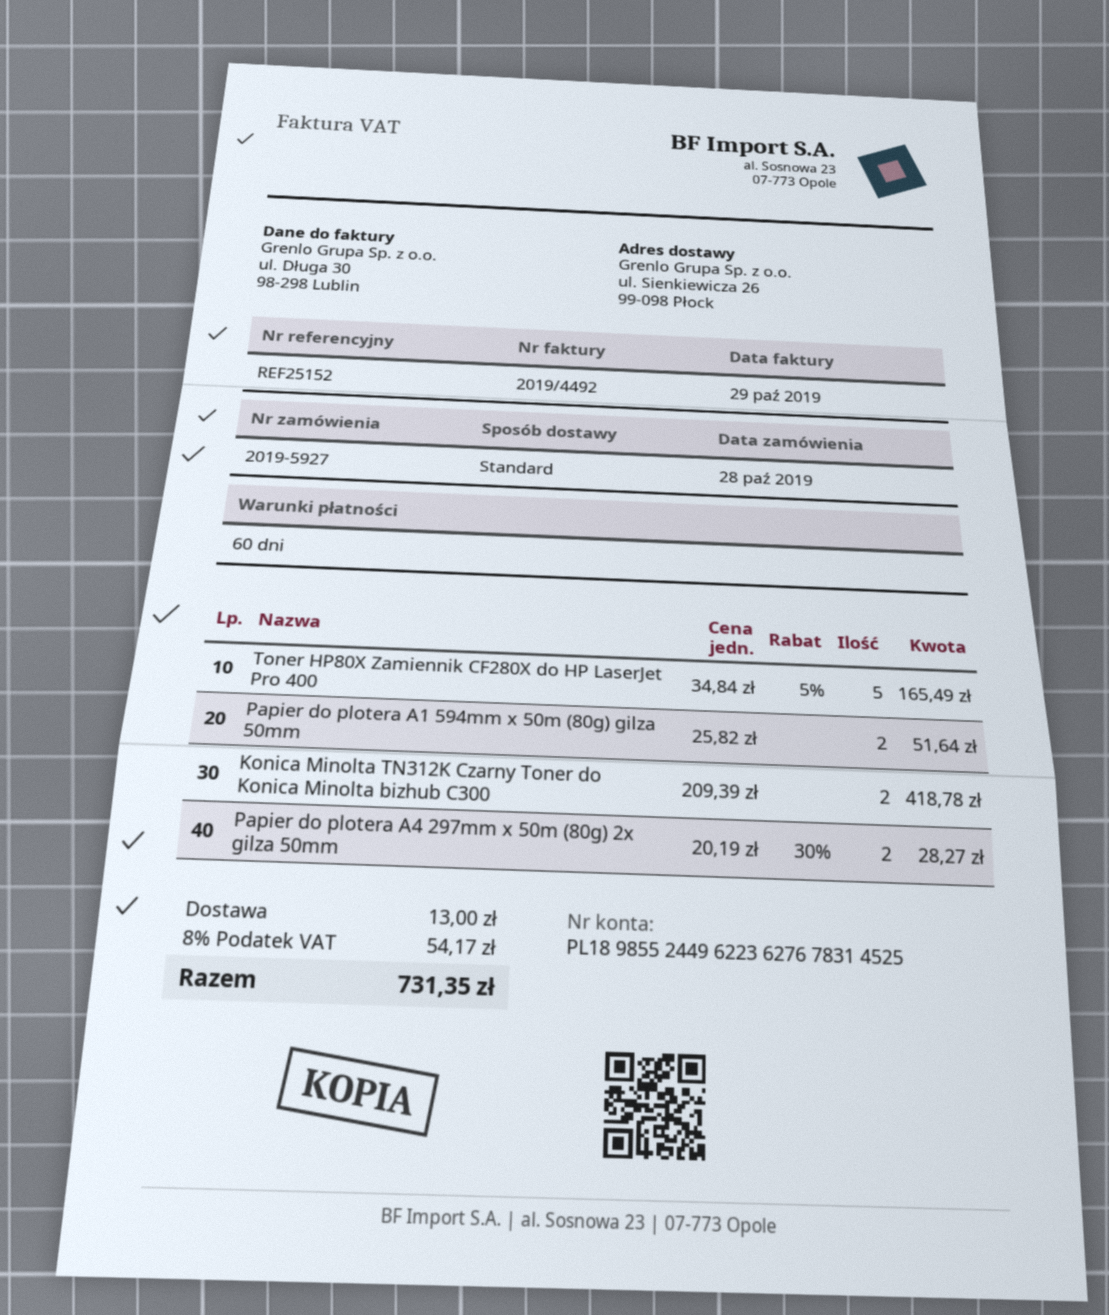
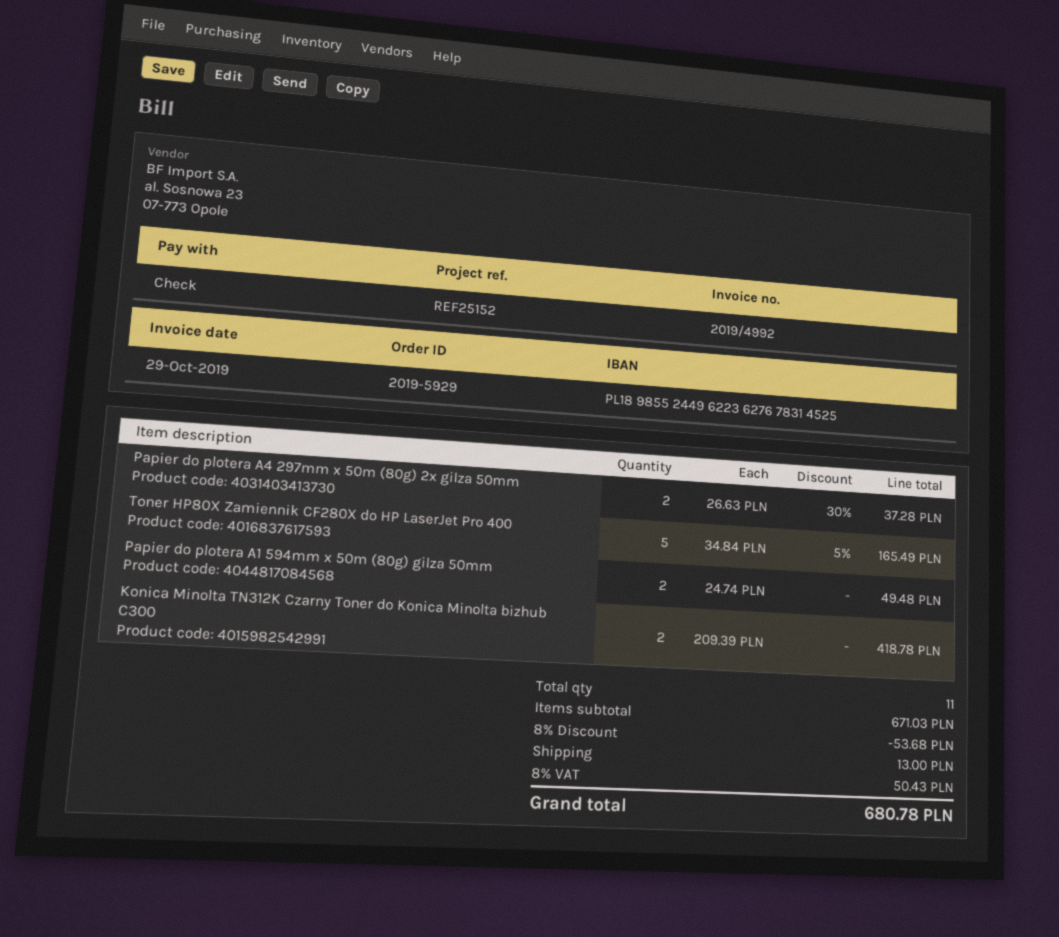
order number: 2019-5927 -> 2019-5929
invoice number: 2019/4492 -> 2019/4992
Papier do plotera A1 594mm x 50m (80g) gilza 50mm: 2 x 25.82 = 51.64 -> 2 x 24.74 = 49.48
Papier do plotera A4 297mm x 50m (80g) 2x gilza 50mm: 2 x 20.19 - 30% = 28.27 -> 2 x 26.63 - 30% = 37.28
discount: none -> 8% = 53.68
tax: 8% = 54.17 -> 8% = 50.43
total: 731.35 -> 680.78

